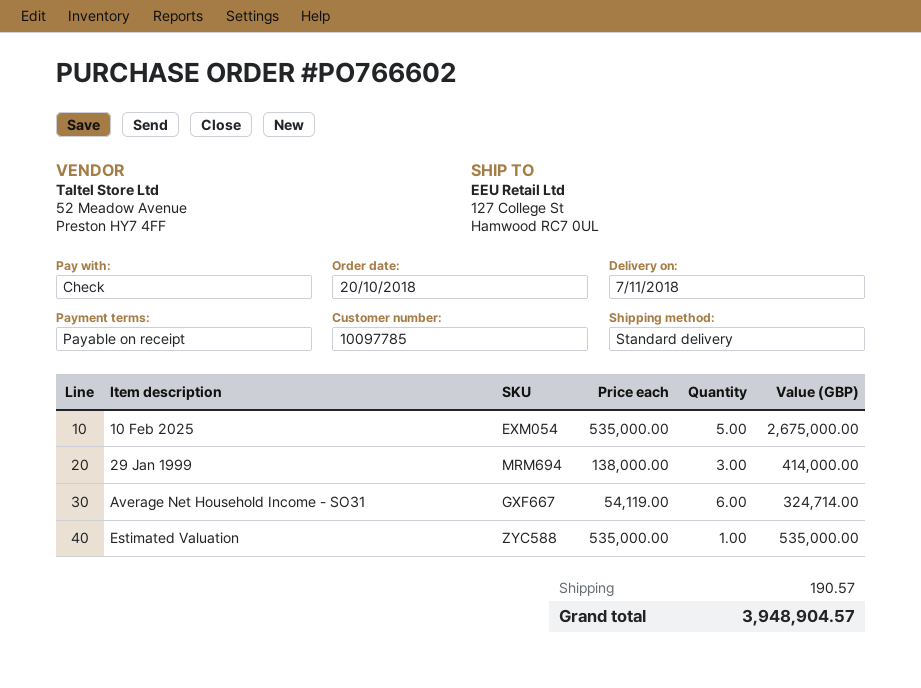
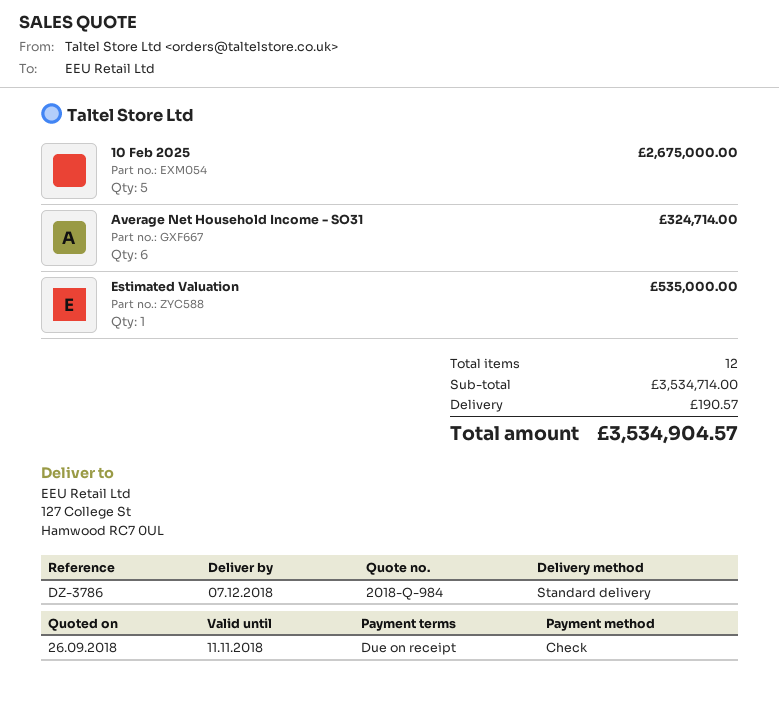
delivery date: 2018-11-07 -> 2018-12-07
29 Jan 1999: 3 for 414000.00 -> none
total: 3948904.57 -> 3534904.57

